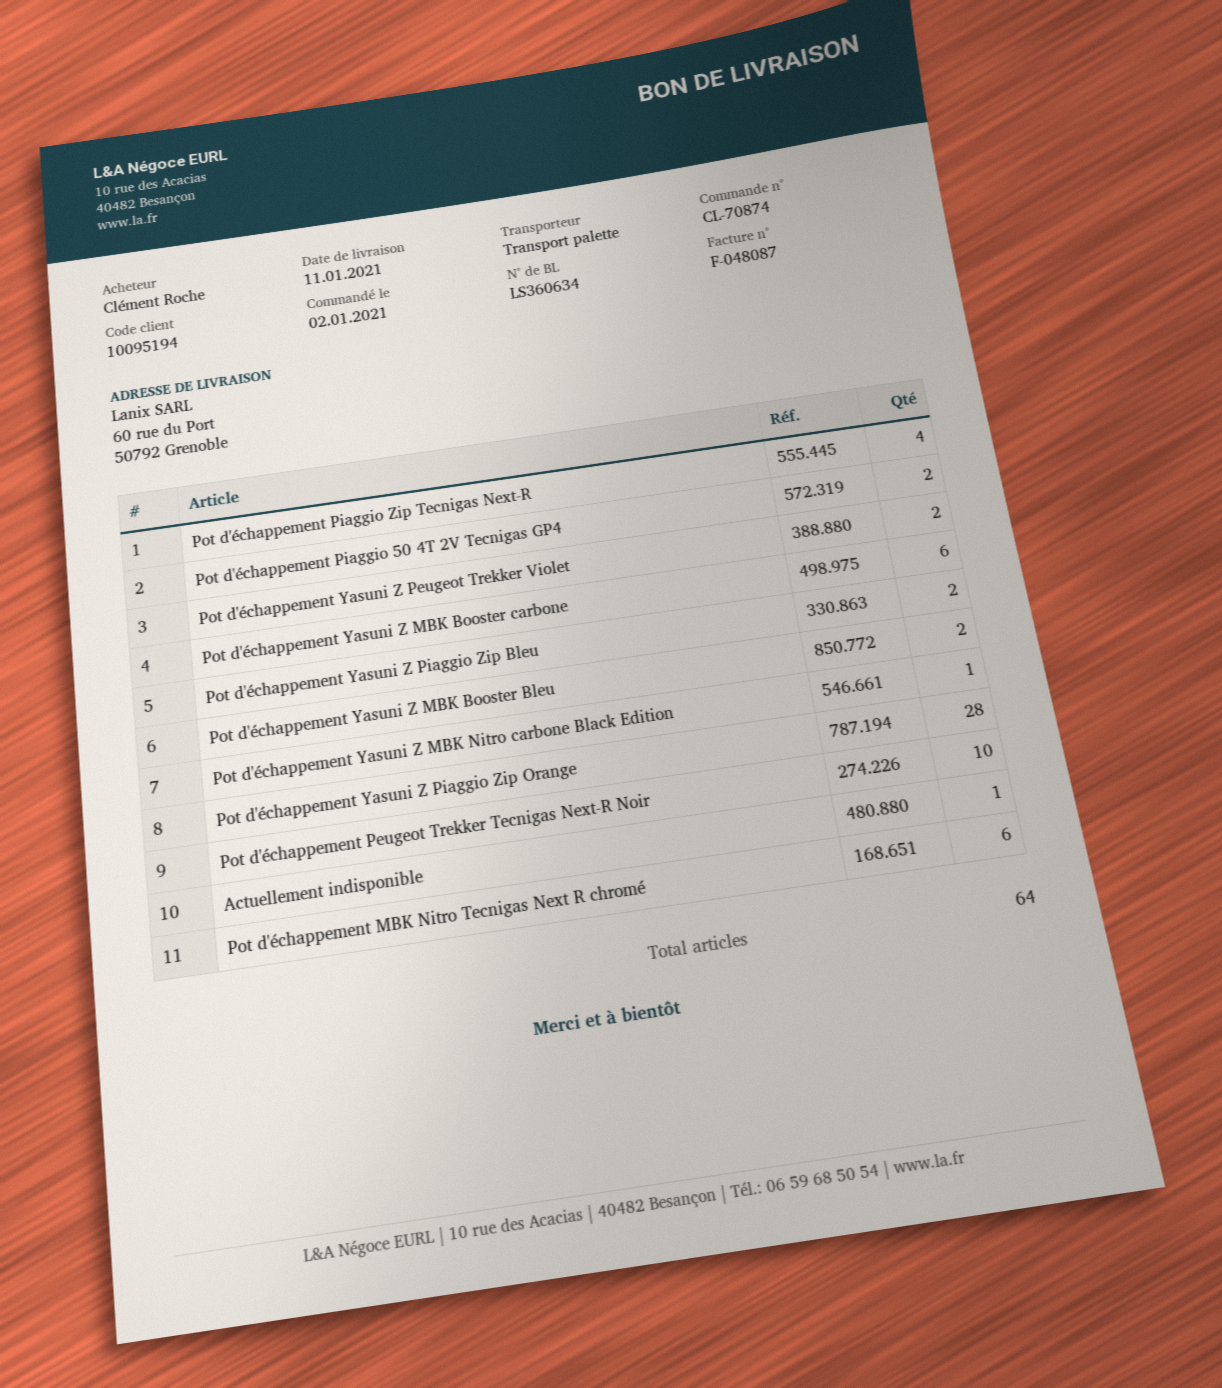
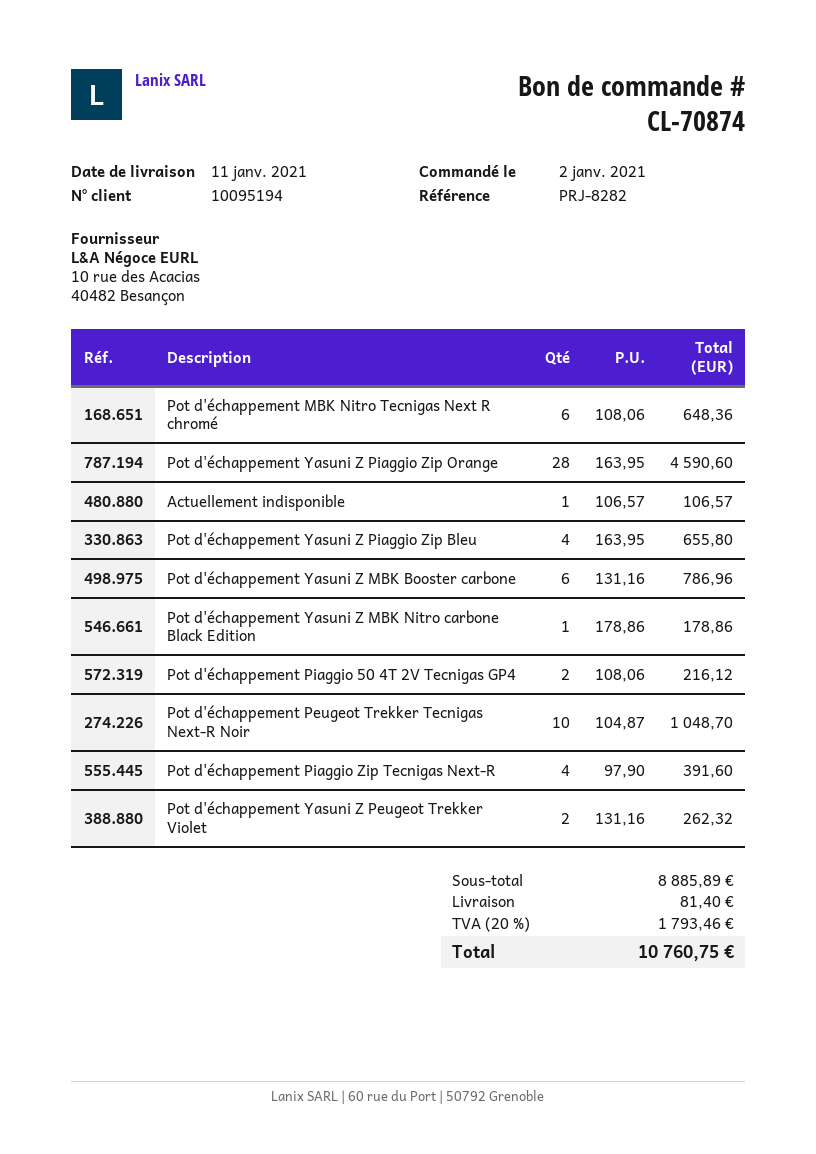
Pot d'échappement Yasuni Z Piaggio Zip Bleu: 2 -> 4
Pot d'échappement Yasuni Z MBK Booster Bleu: 2 -> none

